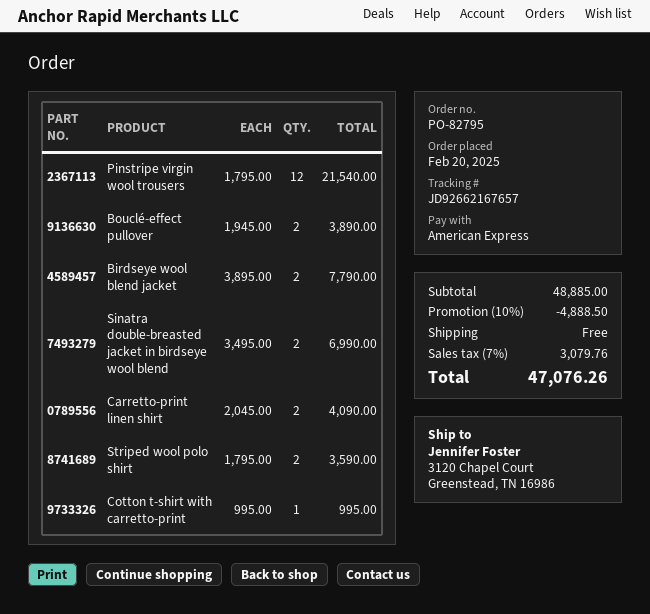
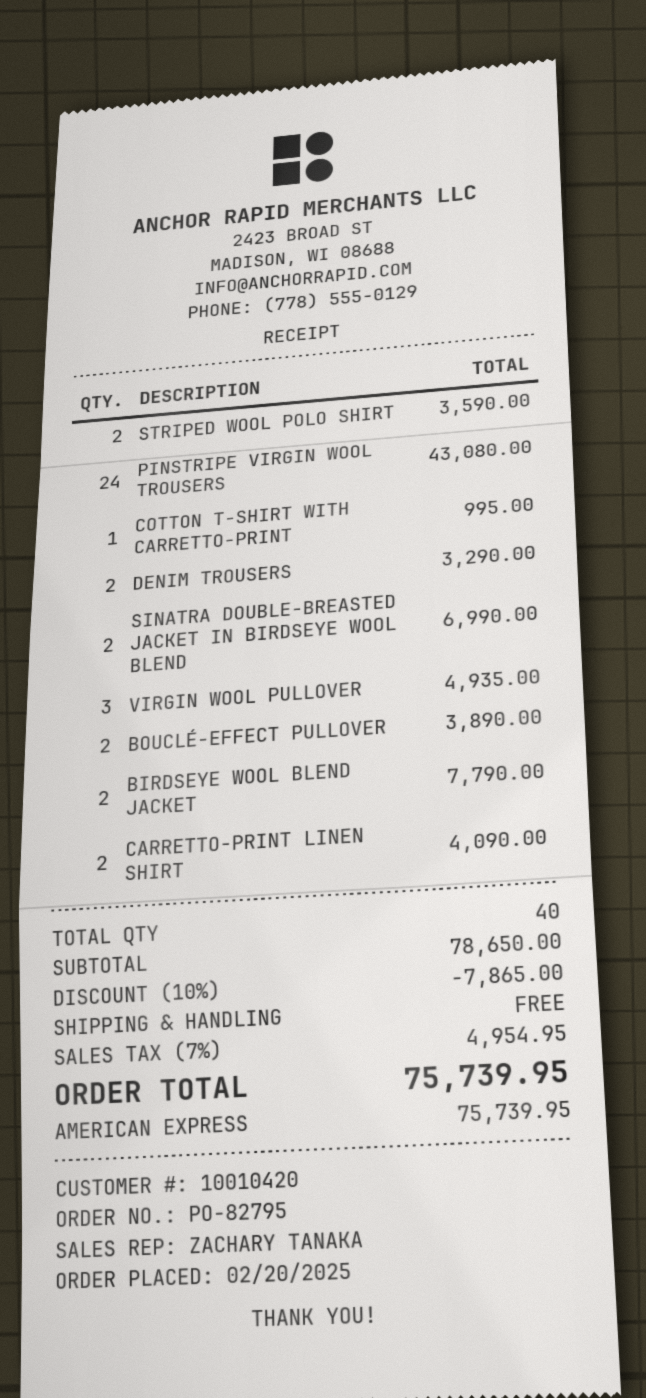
Pinstripe virgin wool trousers: 12 for 21540.00 -> 24 for 43080.00
DENIM TROUSERS: none -> 2 for 3290.00
VIRGIN WOOL PULLOVER: none -> 3 for 4935.00
subtotal: 48885.00 -> 78650.00
discount: 10% = 4888.50 -> 10% = 7865.00
tax: 7% = 3079.76 -> 7% = 4954.95
total: 47076.26 -> 75739.95

